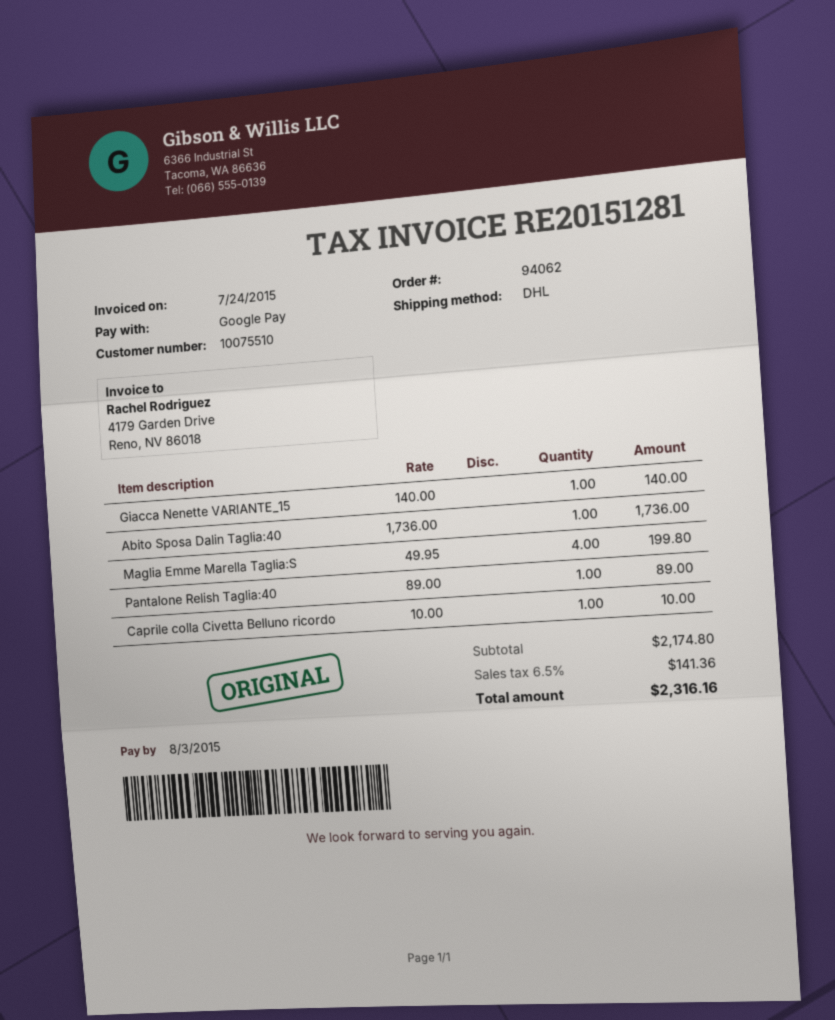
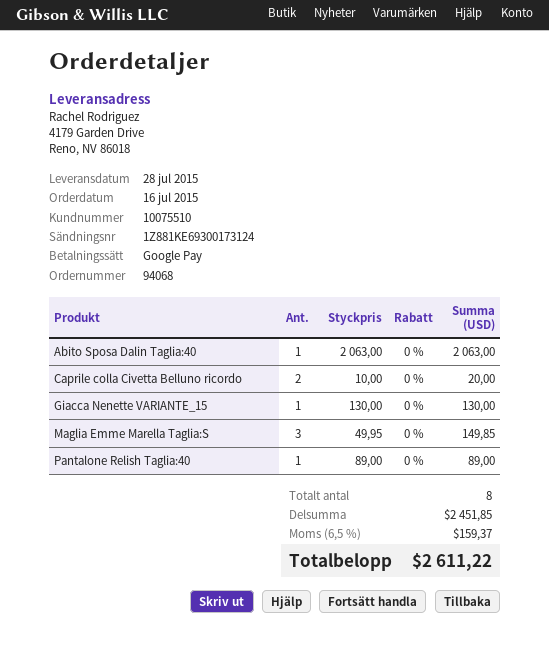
order number: 94062 -> 94068
Giacca Nenette VARIANTE_15: 1 x 140.00 = 140.00 -> 1 x 130.00 = 130.00
Abito Sposa Dalin Taglia:40: 1 x 1736.00 = 1736.00 -> 1 x 2063.00 = 2063.00
Maglia Emme Marella Taglia:S: 4 x 49.95 = 199.80 -> 3 x 49.95 = 149.85
Caprile colla Civetta Belluno ricordo: 1 x 10.00 = 10.00 -> 2 x 10.00 = 20.00
subtotal: 2174.80 -> 2451.85
tax: 6.5% = 141.36 -> 6.5% = 159.37
total: 2316.16 -> 2611.22

